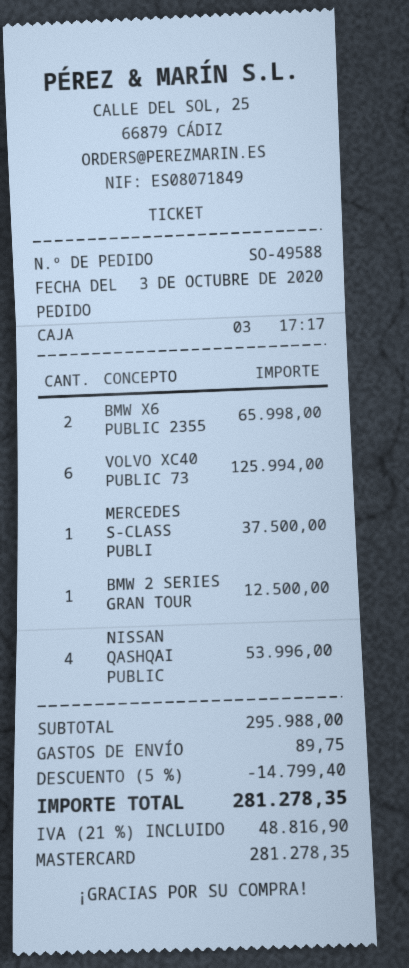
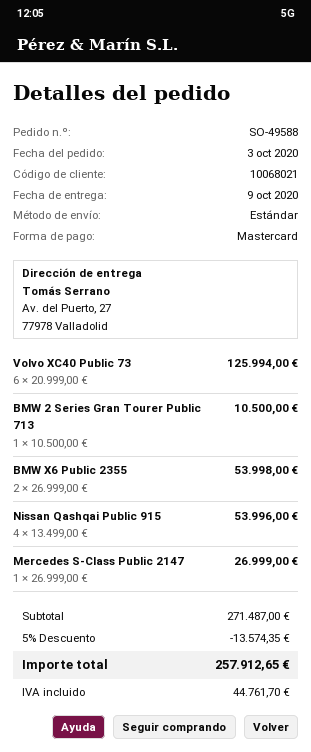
BMW X6 PUBLIC 2355: 2 for 65998.00 -> 2 for 53998.00
MERCEDES S-CLASS PUBLI: 1 for 37500.00 -> 1 for 26999.00
BMW 2 SERIES GRAN TOUR: 1 for 12500.00 -> 1 for 10500.00
subtotal: 295988.00 -> 271487.00
discount: 5% = 14799.40 -> 5% = 13574.35
shipping: 89.75 -> none
tax: 48816.90 -> 44761.70
total: 281278.35 -> 257912.65

